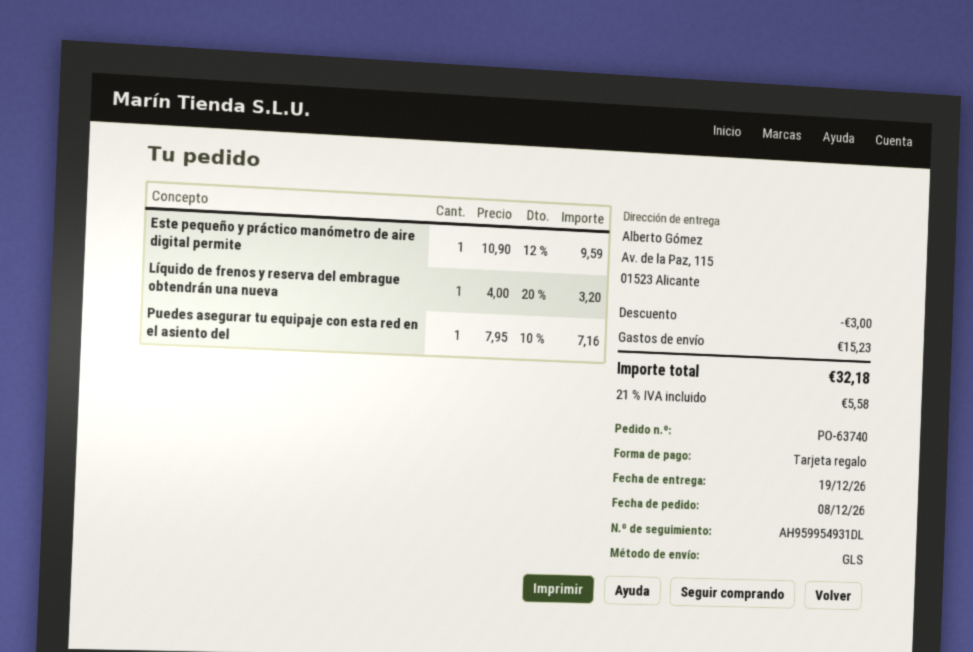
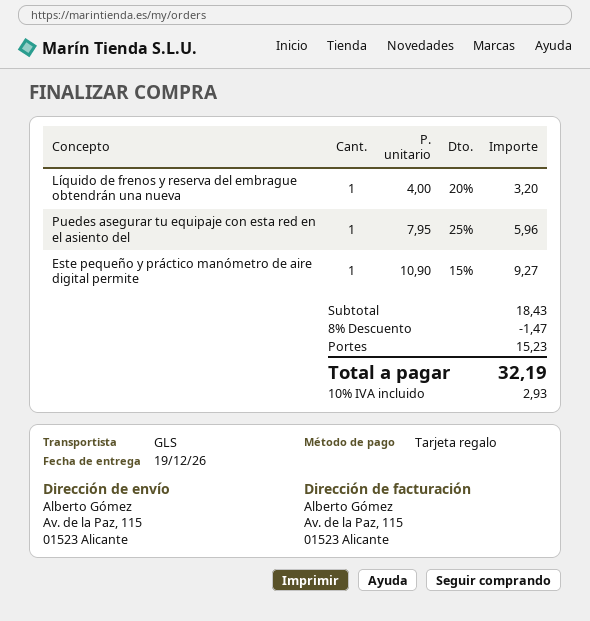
Este pequeño y práctico manómetro de aire digital permite: 1 x 10.90 - 12% = 9.59 -> 1 x 10.90 - 15% = 9.27
Puedes asegurar tu equipaje con esta red en el asiento del: 1 x 7.95 - 10% = 7.16 -> 1 x 7.95 - 25% = 5.96
discount: 3.00 -> 1.47
tax: 21% = 5.58 -> 10% = 2.93
total: 32.18 -> 32.19

